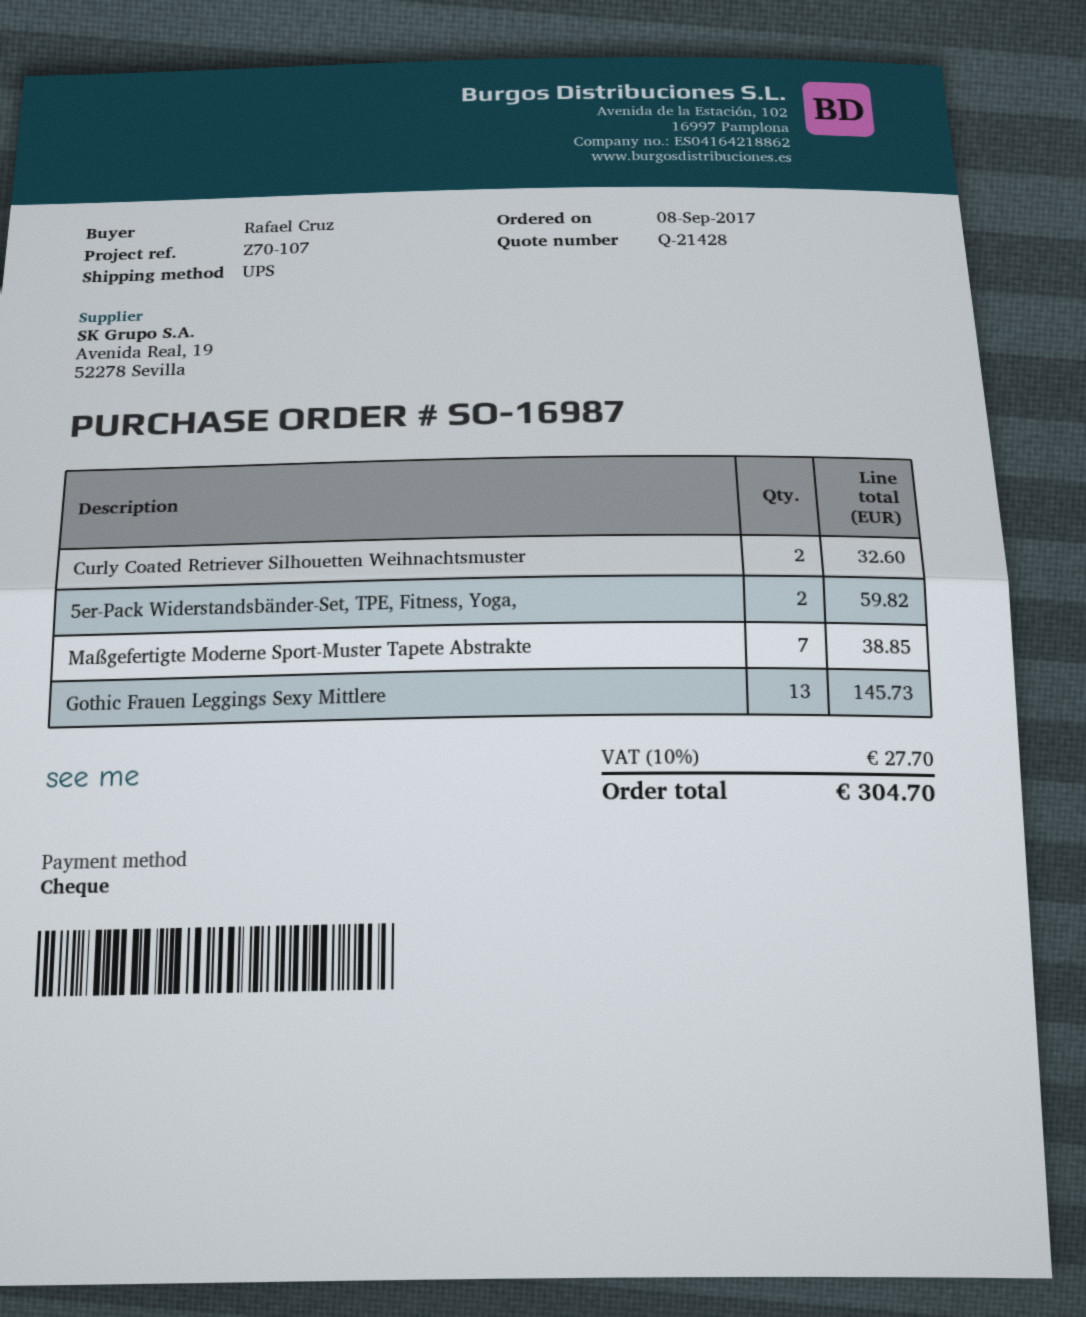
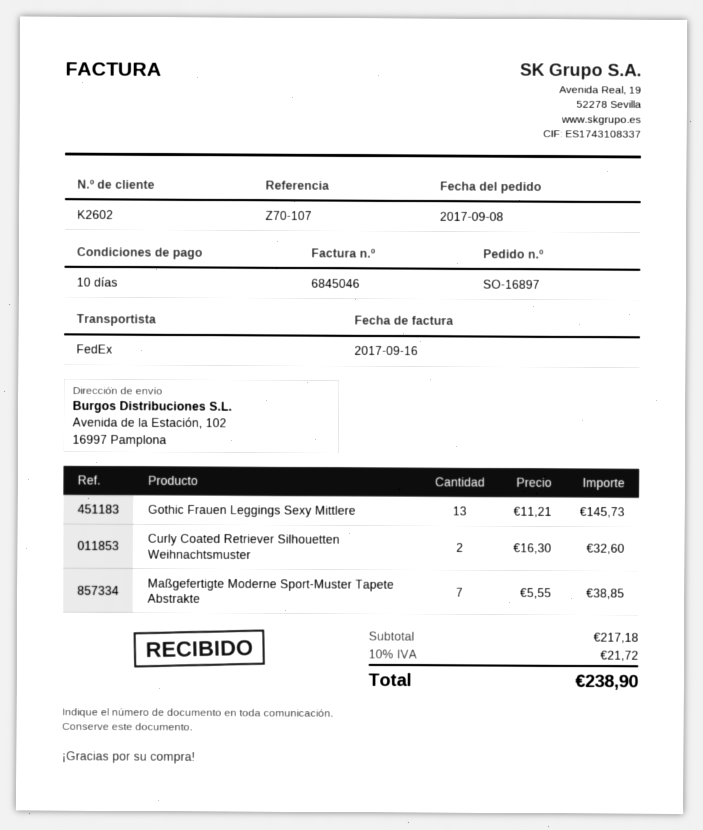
order number: SO-16987 -> SO-16897
shipping method: UPS -> FedEx
5er-Pack Widerstandsbänder-Set, TPE, Fitness, Yoga,: 2 for 59.82 -> none
tax: 10% = 27.70 -> 10% = 21.72
total: 304.70 -> 238.90

